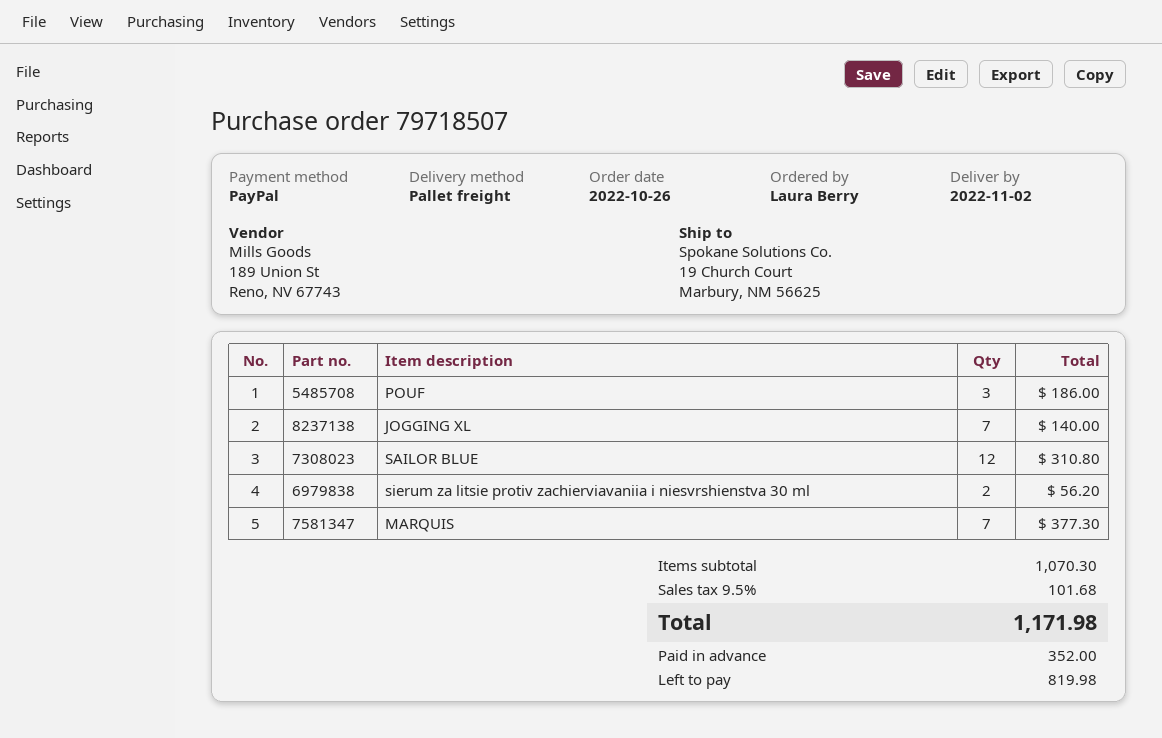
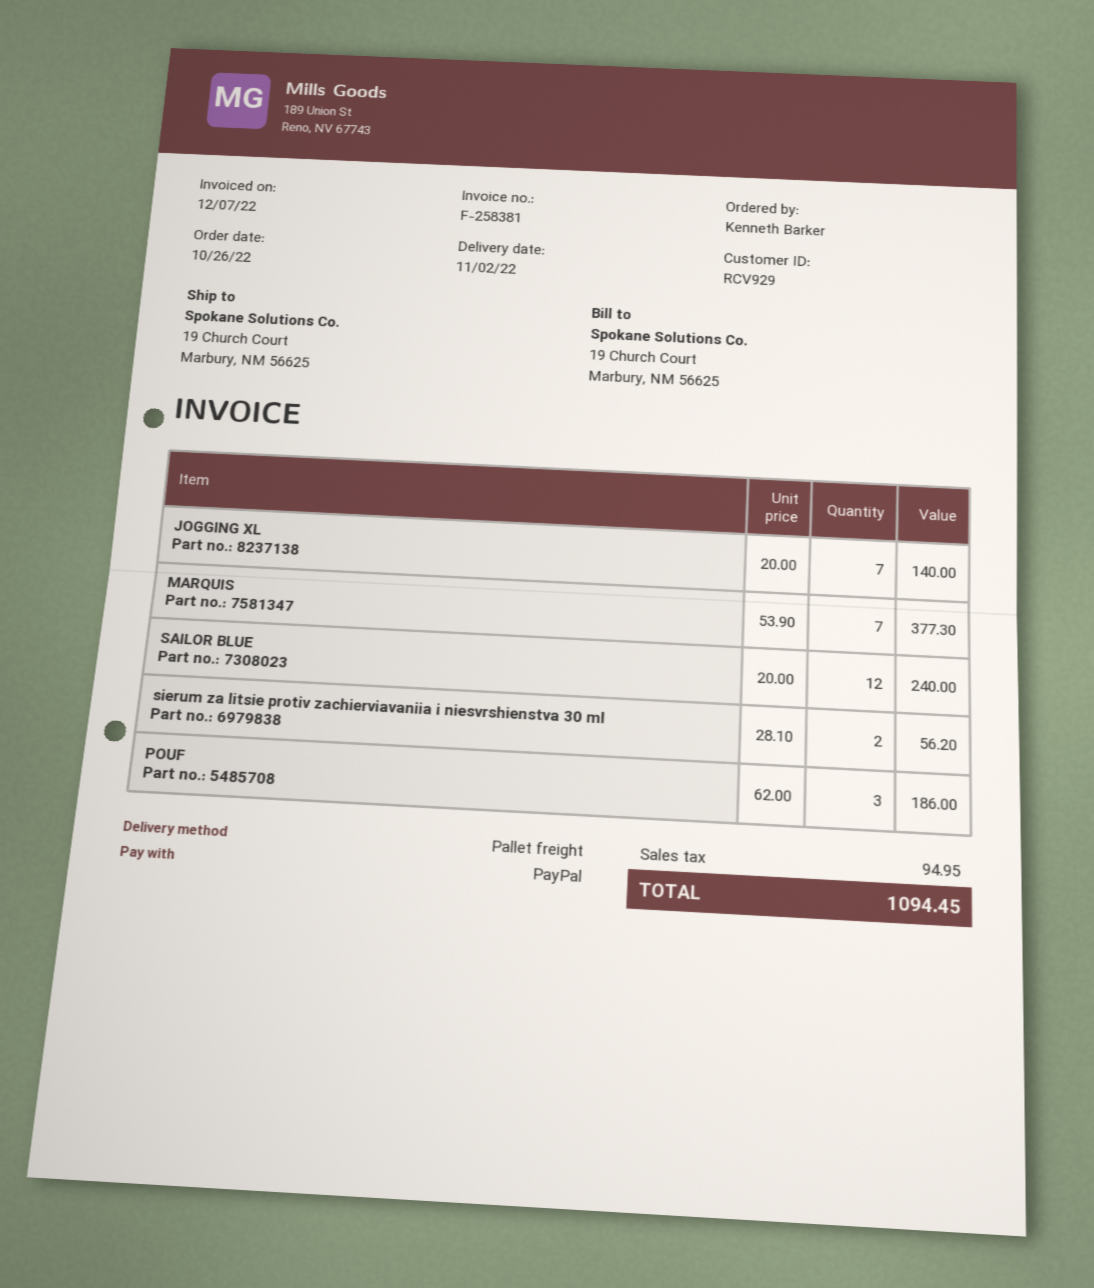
ordered by: Laura Berry -> Kenneth Barker
SAILOR BLUE: 12 for 310.80 -> 12 for 240.00
tax: 101.68 -> 94.95
total: 1171.98 -> 1094.45

